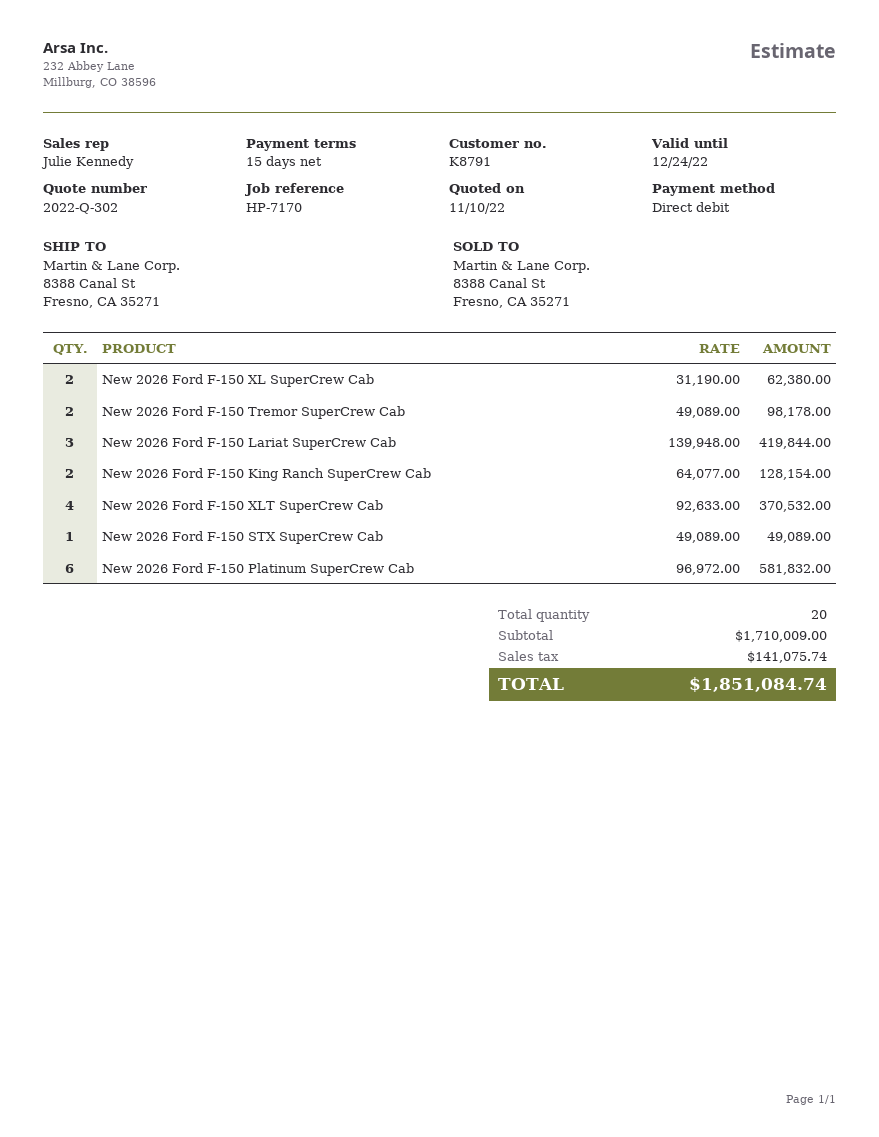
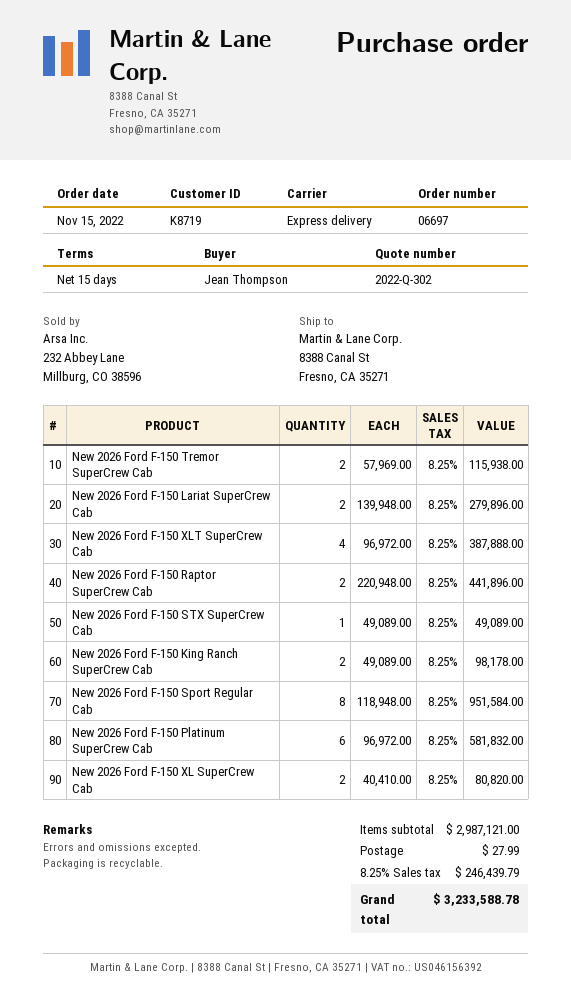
customer number: K8791 -> K8719
New 2026 Ford F-150 XL SuperCrew Cab: 2 x 31190.00 = 62380.00 -> 2 x 40410.00 = 80820.00
New 2026 Ford F-150 Tremor SuperCrew Cab: 2 x 49089.00 = 98178.00 -> 2 x 57969.00 = 115938.00
New 2026 Ford F-150 Lariat SuperCrew Cab: 3 x 139948.00 = 419844.00 -> 2 x 139948.00 = 279896.00
New 2026 Ford F-150 King Ranch SuperCrew Cab: 2 x 64077.00 = 128154.00 -> 2 x 49089.00 = 98178.00
New 2026 Ford F-150 XLT SuperCrew Cab: 4 x 92633.00 = 370532.00 -> 4 x 96972.00 = 387888.00
New 2026 Ford F-150 Raptor SuperCrew Cab: none -> 2 x 220948.00 = 441896.00
New 2026 Ford F-150 Sport Regular Cab: none -> 8 x 118948.00 = 951584.00
subtotal: 1710009.00 -> 2987121.00
shipping: none -> 27.99
tax: 141075.74 -> 246439.79
total: 1851084.74 -> 3233588.78

